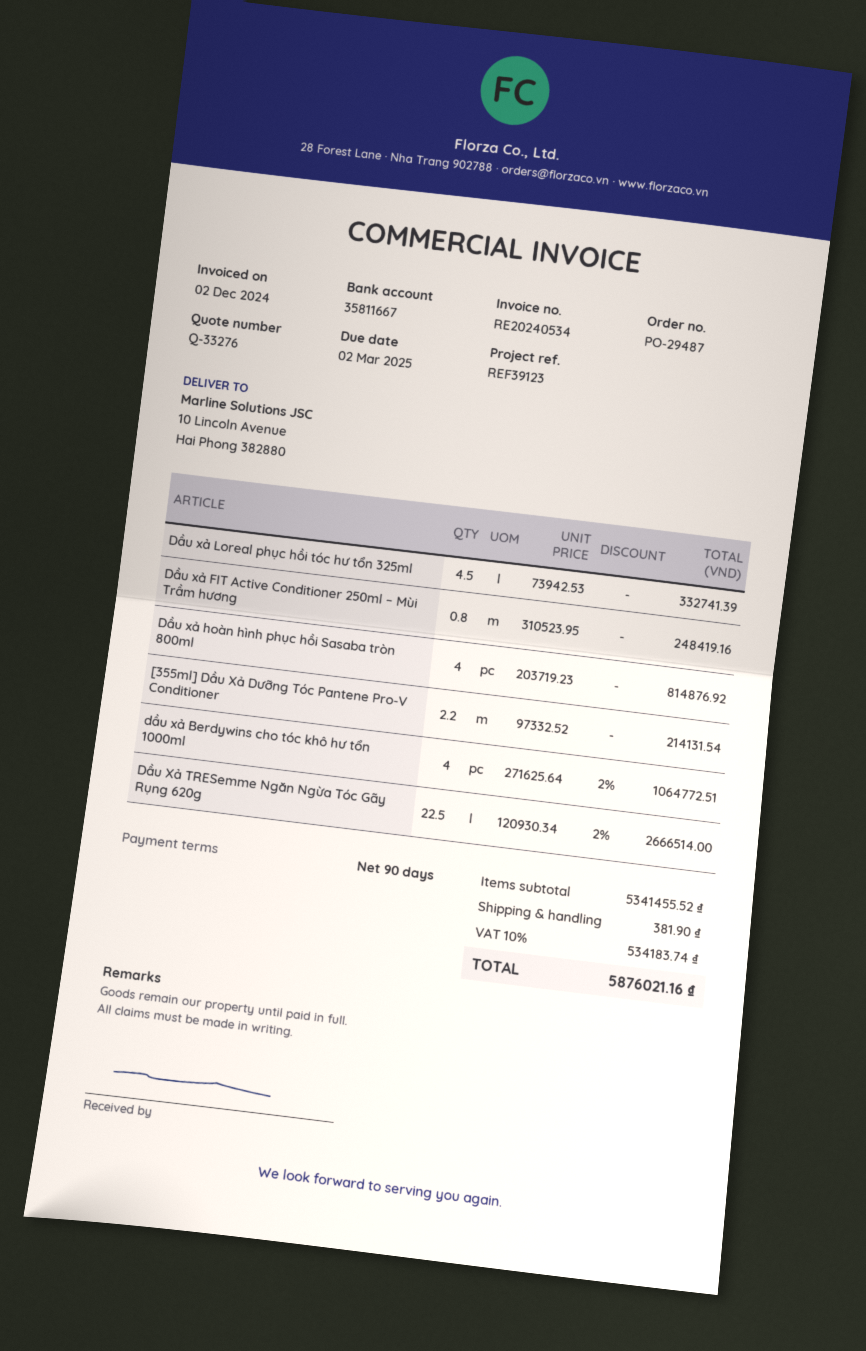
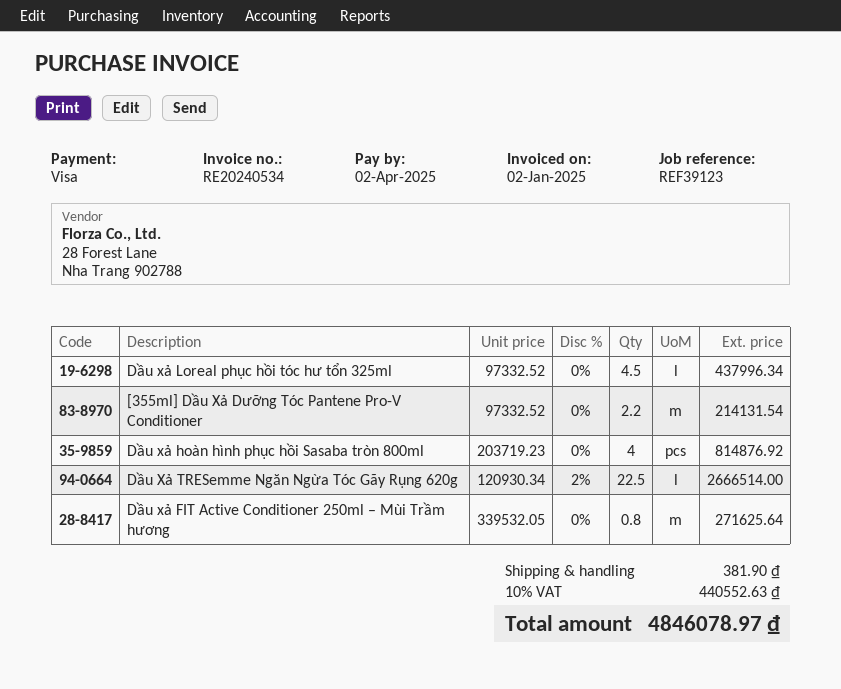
invoice date: 2024-12-02 -> 2025-01-02
due date: 2025-03-02 -> 2025-04-02
Dầu xả Loreal phục hồi tóc hư tổn 325ml: 4.5 x 73942.53 = 332741.39 -> 4.5 x 97332.52 = 437996.34
Dầu xả FIT Active Conditioner 250ml – Mùi Trầm hương: 0.8 x 310523.95 = 248419.16 -> 0.8 x 339532.05 = 271625.64
dầu xả Berdywins cho tóc khô hư tổn 1000ml: 4 x 271625.64 - 2% = 1064772.51 -> none
tax: 10% = 534183.74 -> 10% = 440552.63
total: 5876021.16 -> 4846078.97

